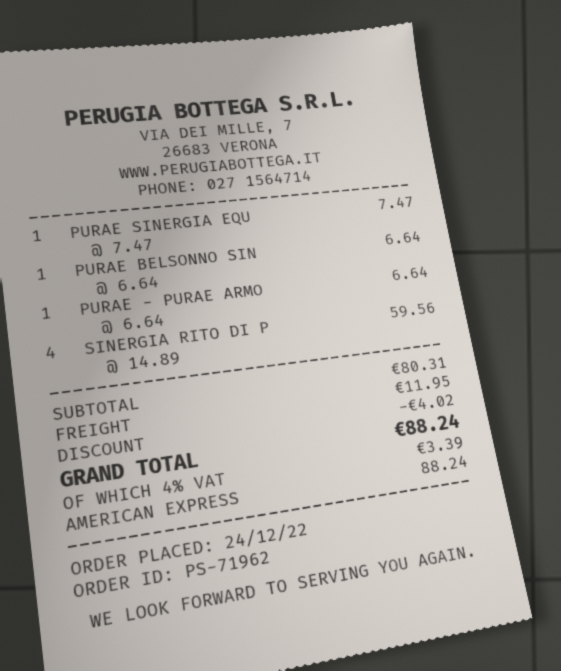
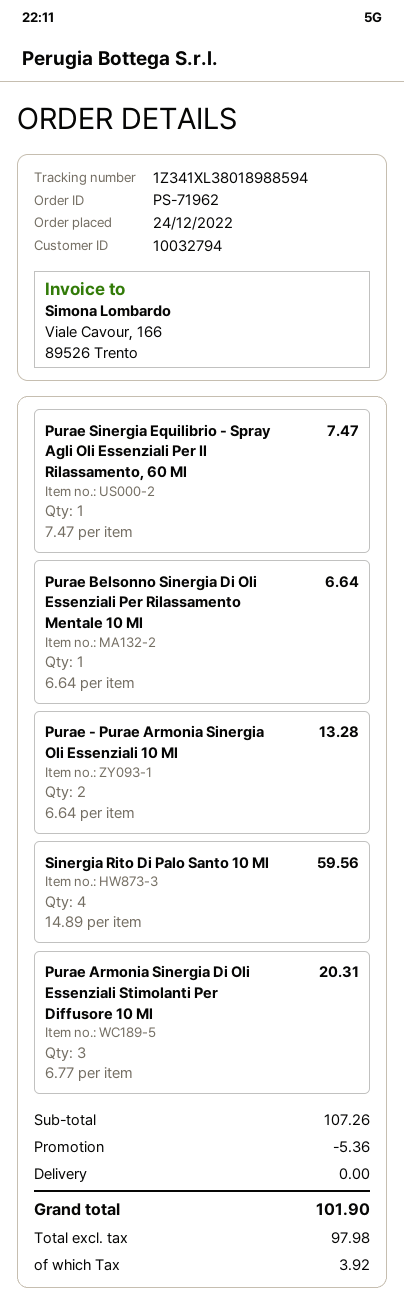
PURAE - PURAE ARMO: 1 x 6.64 = 6.64 -> 2 x 6.64 = 13.28
Purae Armonia Sinergia Di Oli Essenziali Stimolanti Per Diffusore 10 Ml: none -> 3 x 6.77 = 20.31
subtotal: 80.31 -> 107.26
discount: 4.02 -> 5.36
shipping: 11.95 -> 0.00
tax: 3.39 -> 3.92
total: 88.24 -> 101.90

